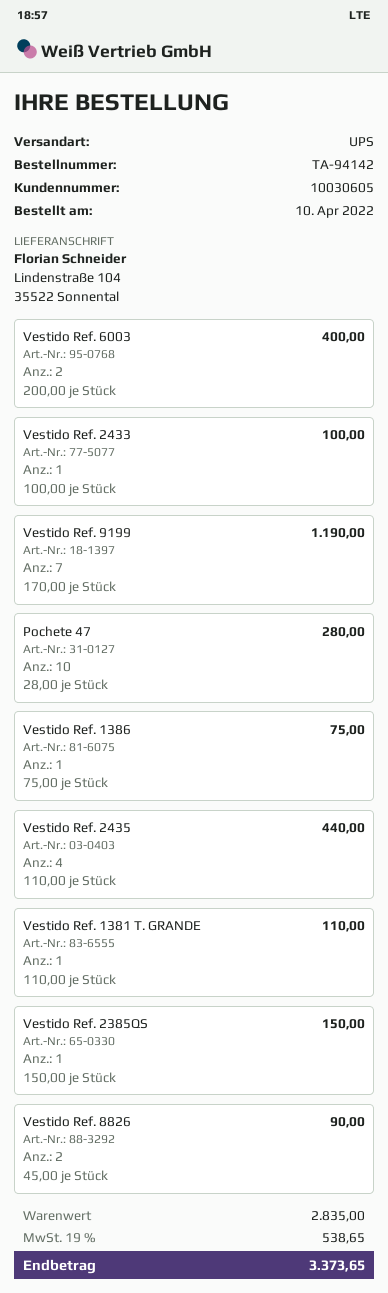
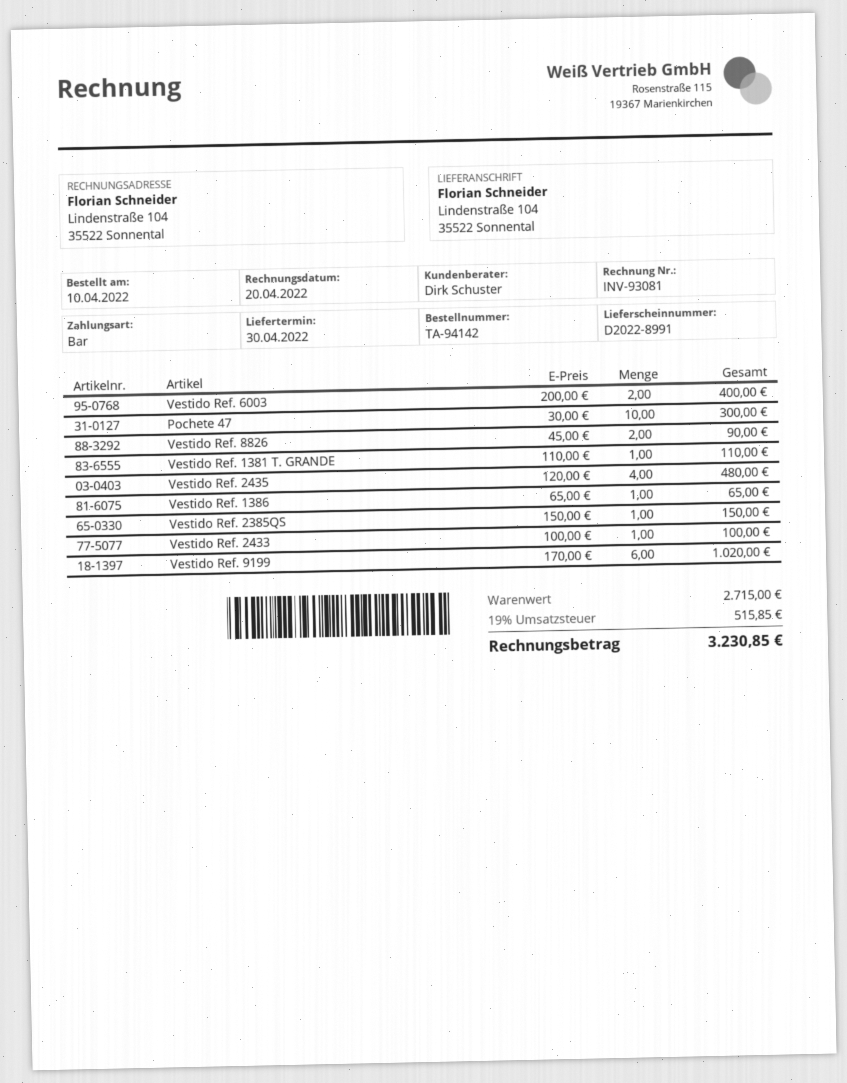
Vestido Ref. 9199: 7 x 170.00 = 1190.00 -> 6 x 170.00 = 1020.00
Pochete 47: 10 x 28.00 = 280.00 -> 10 x 30.00 = 300.00
Vestido Ref. 1386: 1 x 75.00 = 75.00 -> 1 x 65.00 = 65.00
Vestido Ref. 2435: 4 x 110.00 = 440.00 -> 4 x 120.00 = 480.00
subtotal: 2835.00 -> 2715.00
tax: 19% = 538.65 -> 19% = 515.85
total: 3373.65 -> 3230.85

